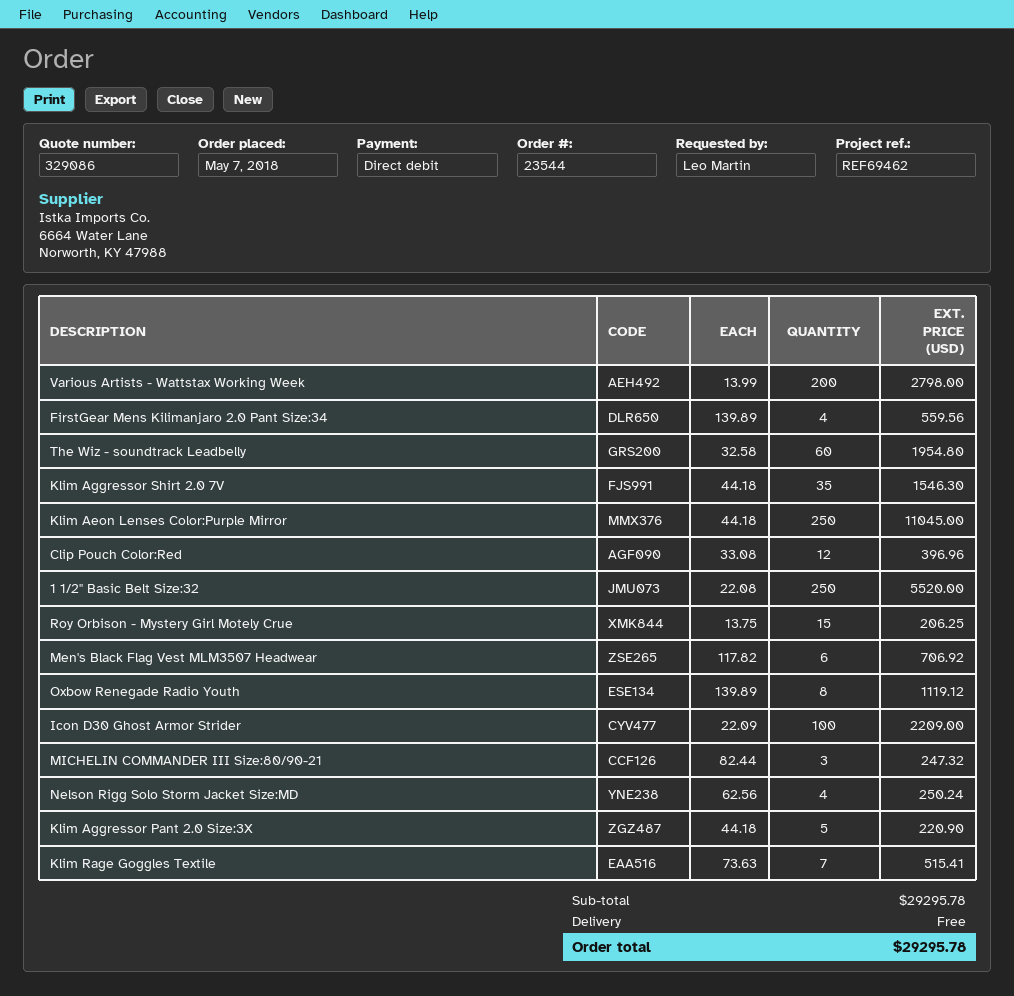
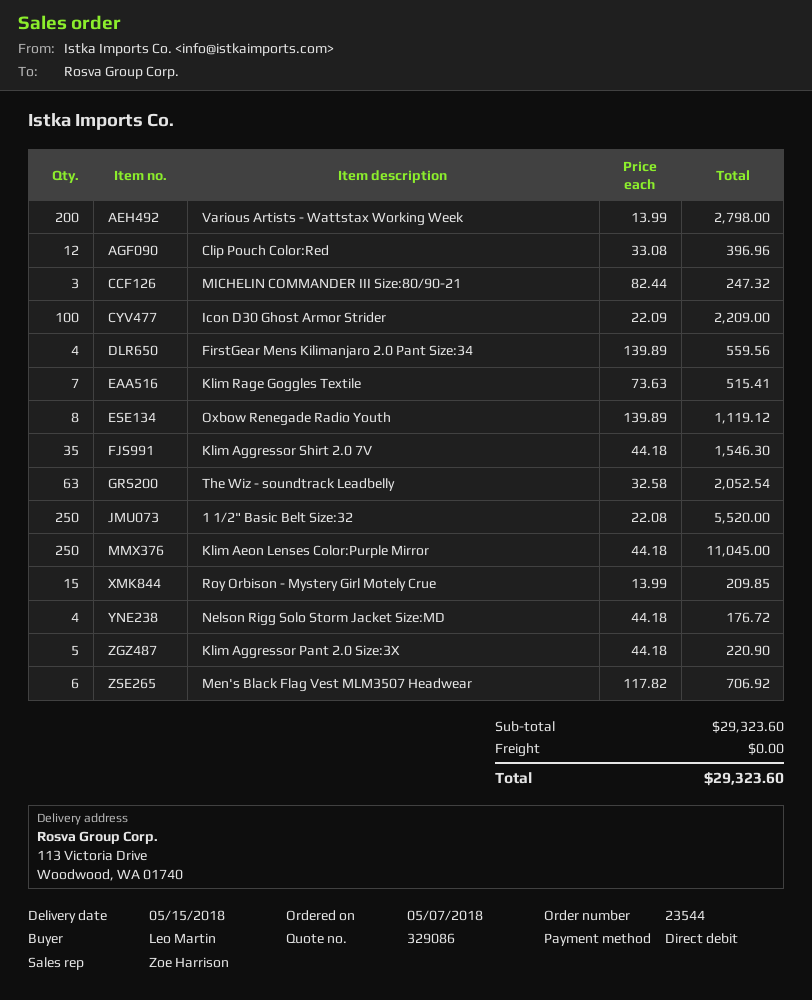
The Wiz - soundtrack Leadbelly: 60 x 32.58 = 1954.80 -> 63 x 32.58 = 2052.54
Roy Orbison - Mystery Girl Motely Crue: 15 x 13.75 = 206.25 -> 15 x 13.99 = 209.85
Nelson Rigg Solo Storm Jacket Size:MD: 4 x 62.56 = 250.24 -> 4 x 44.18 = 176.72
subtotal: 29295.78 -> 29323.60
total: 29295.78 -> 29323.60

